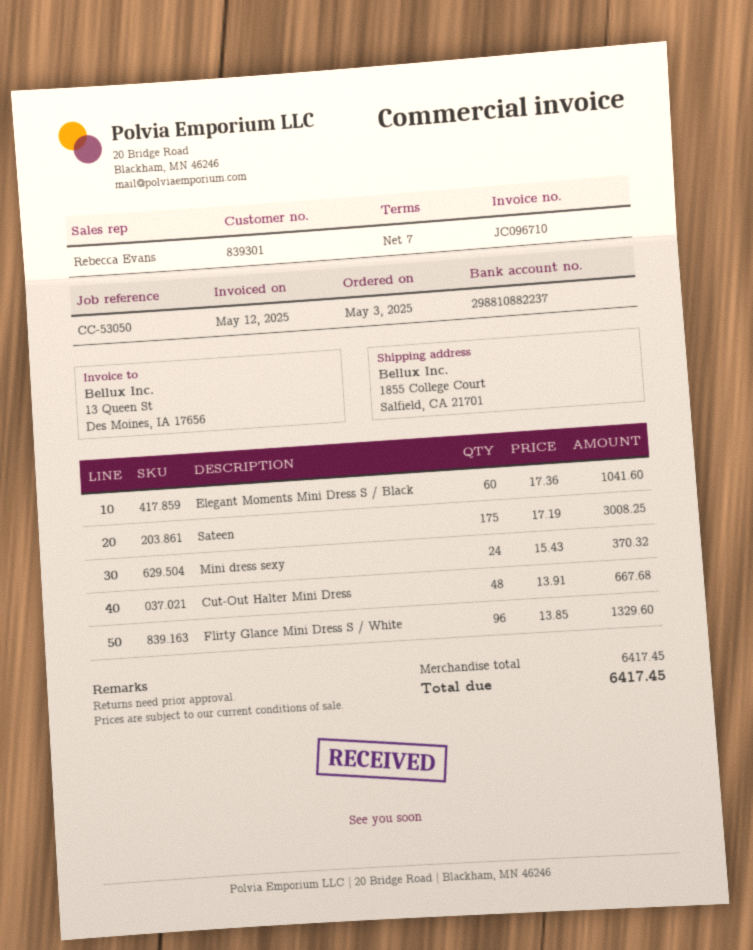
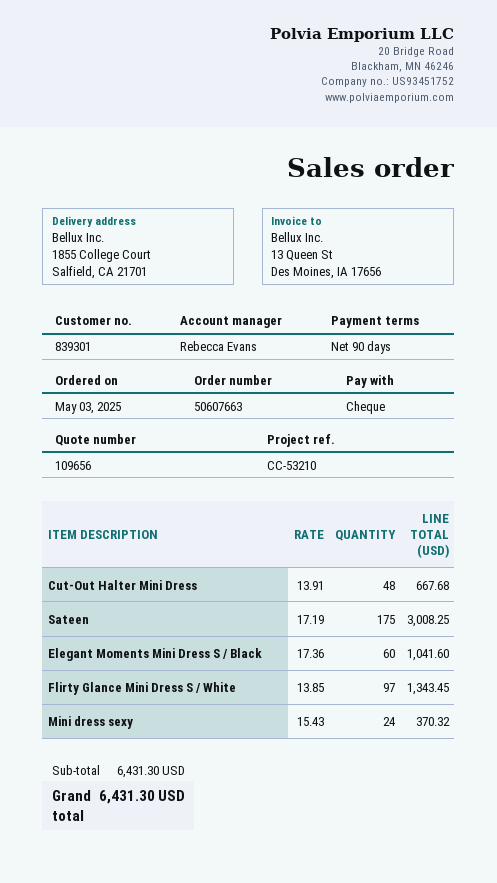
payment terms: 7 days -> 90 days
reference: CC-53050 -> CC-53210
Flirty Glance Mini Dress S / White: 96 x 13.85 = 1329.60 -> 97 x 13.85 = 1343.45
subtotal: 6417.45 -> 6431.30
total: 6417.45 -> 6431.30

